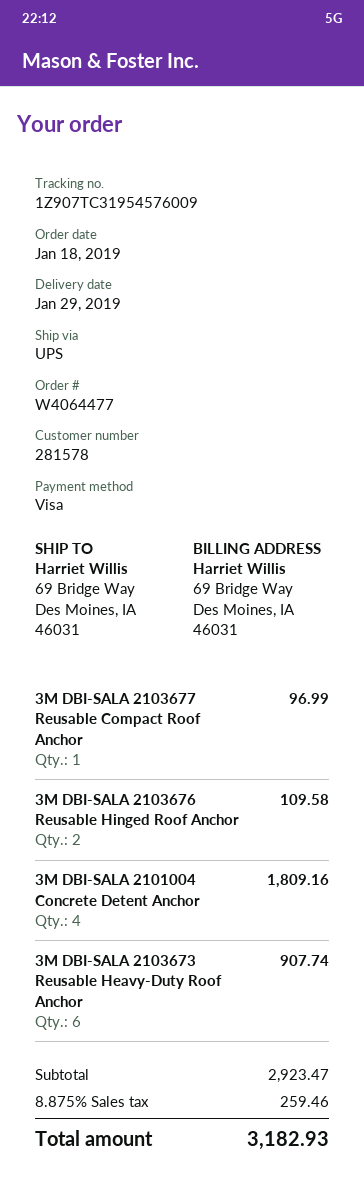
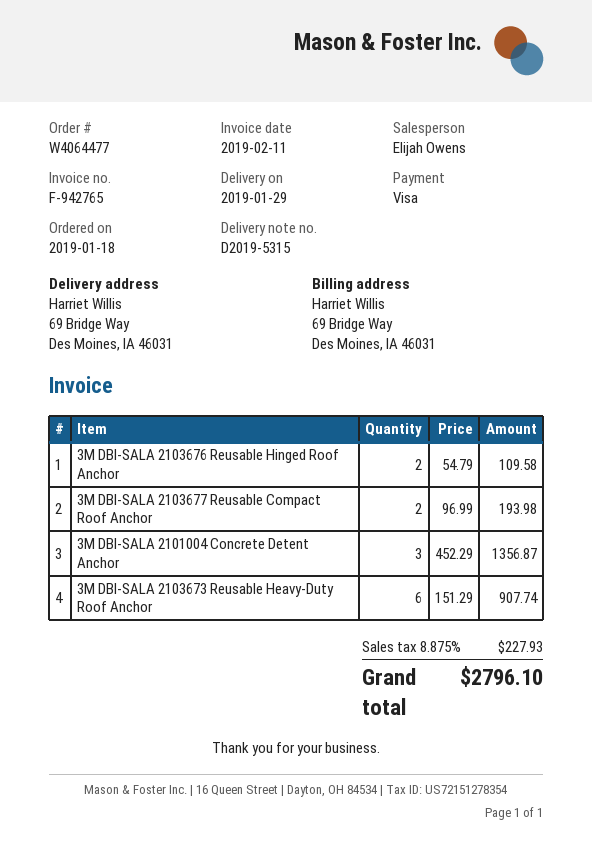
3M DBI-SALA 2103677 Reusable Compact Roof Anchor: 1 for 96.99 -> 2 for 193.98
3M DBI-SALA 2101004 Concrete Detent Anchor: 4 for 1809.16 -> 3 for 1356.87
tax: 8.875% = 259.46 -> 8.875% = 227.93
total: 3182.93 -> 2796.10

